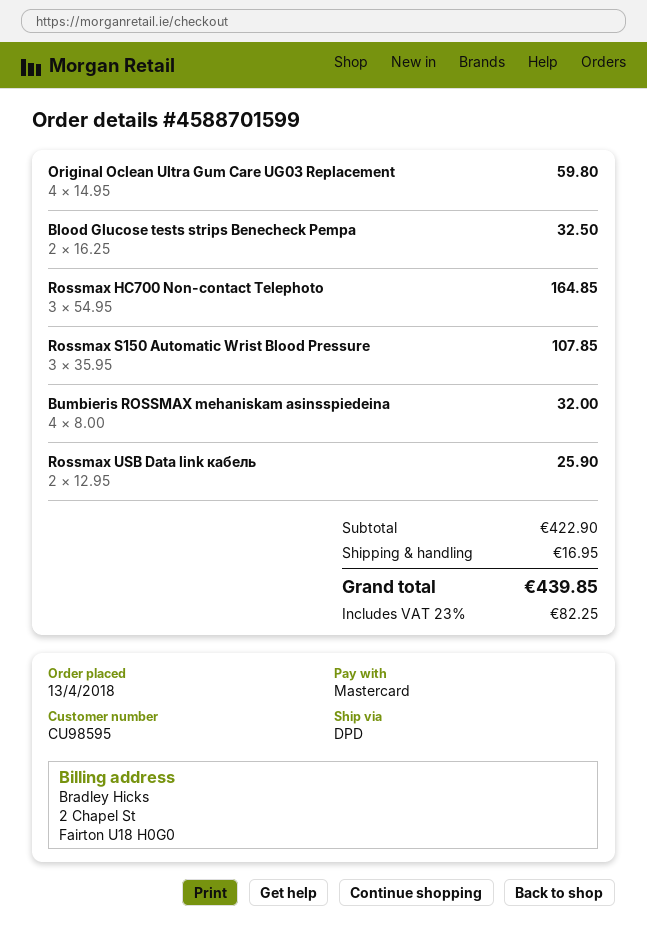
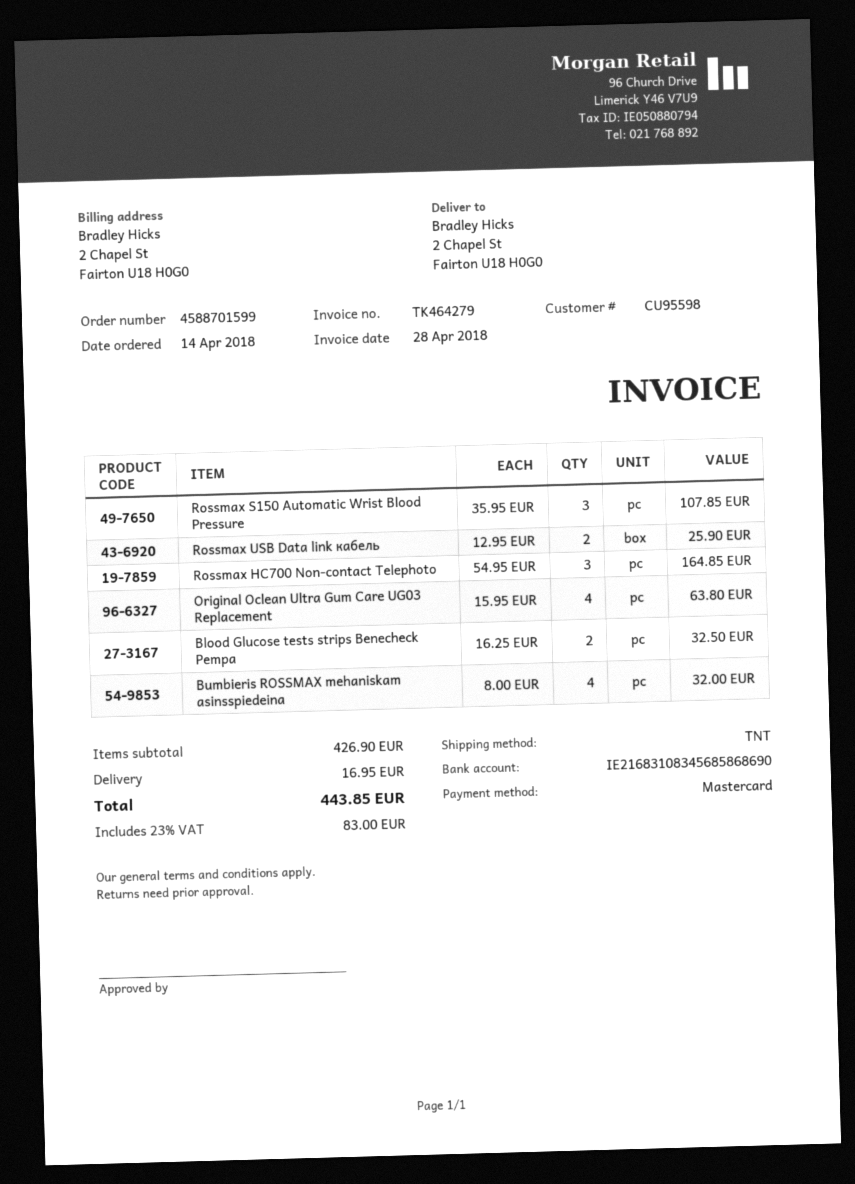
order date: 2018-04-13 -> 2018-04-14
customer number: CU98595 -> CU95598
shipping method: DPD -> TNT
Original Oclean Ultra Gum Care UG03 Replacement: 4 x 14.95 = 59.80 -> 4 x 15.95 = 63.80
subtotal: 422.90 -> 426.90
tax: 23% = 82.25 -> 23% = 83.00
total: 439.85 -> 443.85

